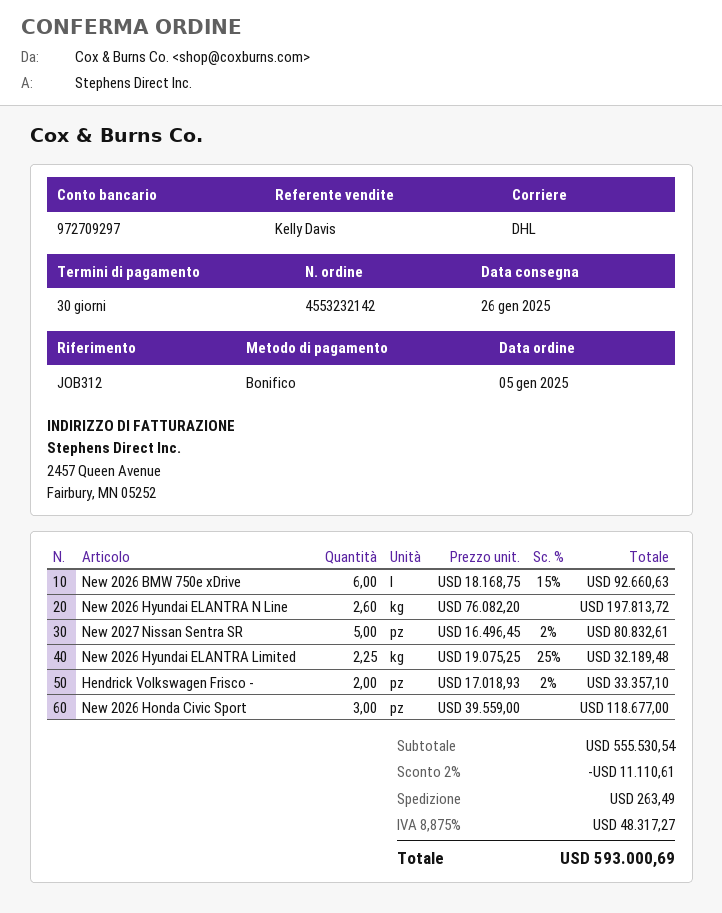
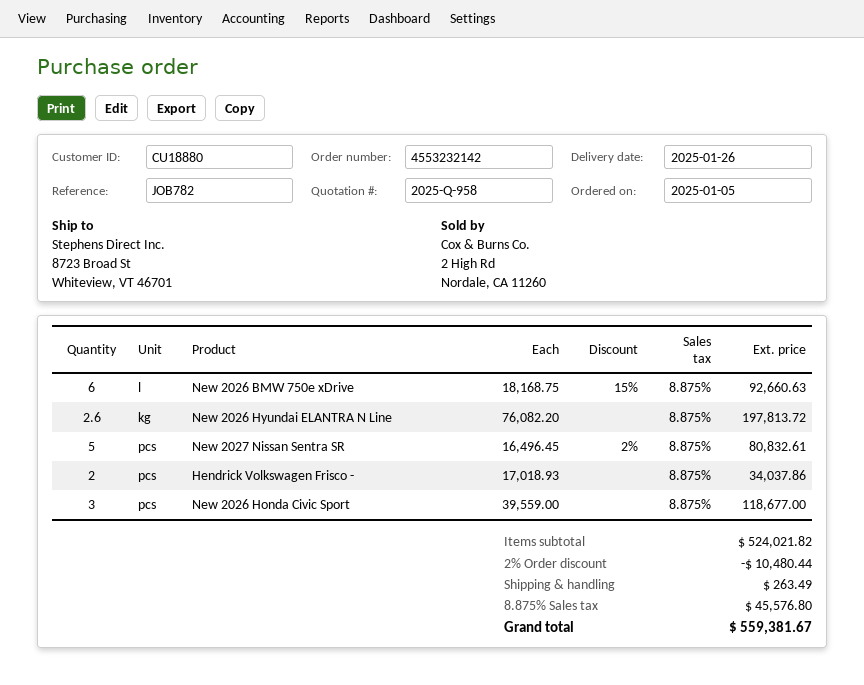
reference: JOB312 -> JOB782
New 2026 Hyundai ELANTRA Limited: 2.25 x 19075.25 - 25% = 32189.48 -> none
Hendrick Volkswagen Frisco -: 2 x 17018.93 - 2% = 33357.10 -> 2 x 17018.93 = 34037.86
subtotal: 555530.54 -> 524021.82
discount: 2% = 11110.61 -> 2% = 10480.44
tax: 8.875% = 48317.27 -> 8.875% = 45576.80
total: 593000.69 -> 559381.67

